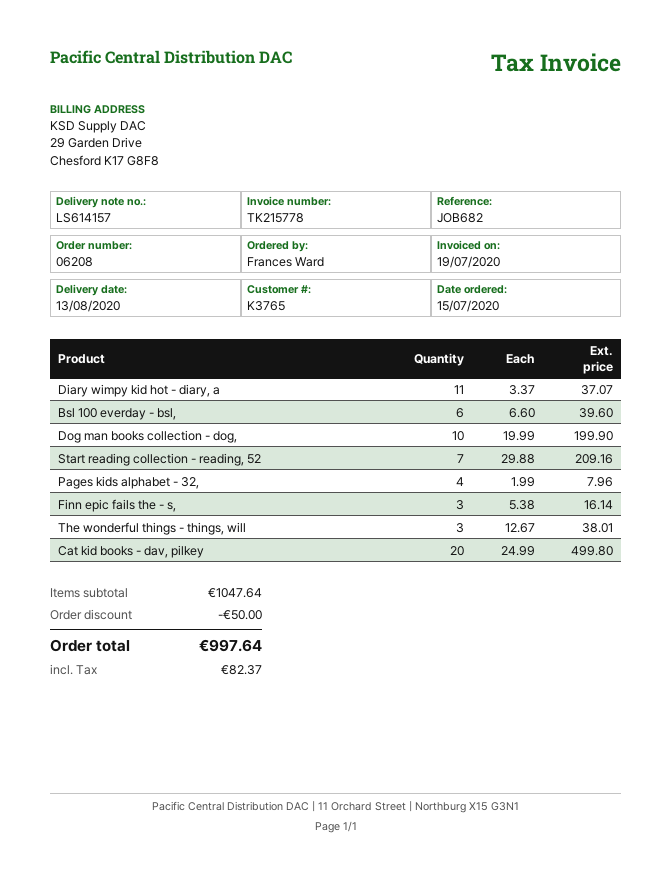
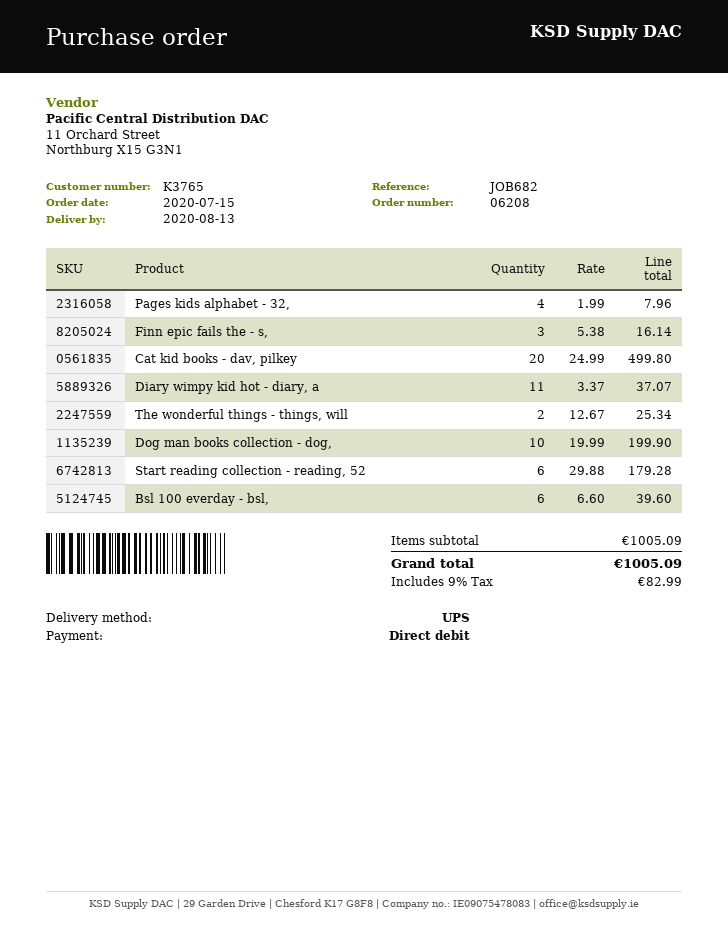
Start reading collection - reading, 52: 7 x 29.88 = 209.16 -> 6 x 29.88 = 179.28
The wonderful things - things, will: 3 x 12.67 = 38.01 -> 2 x 12.67 = 25.34
subtotal: 1047.64 -> 1005.09
discount: 50.00 -> none
tax: 82.37 -> 82.99
total: 997.64 -> 1005.09

